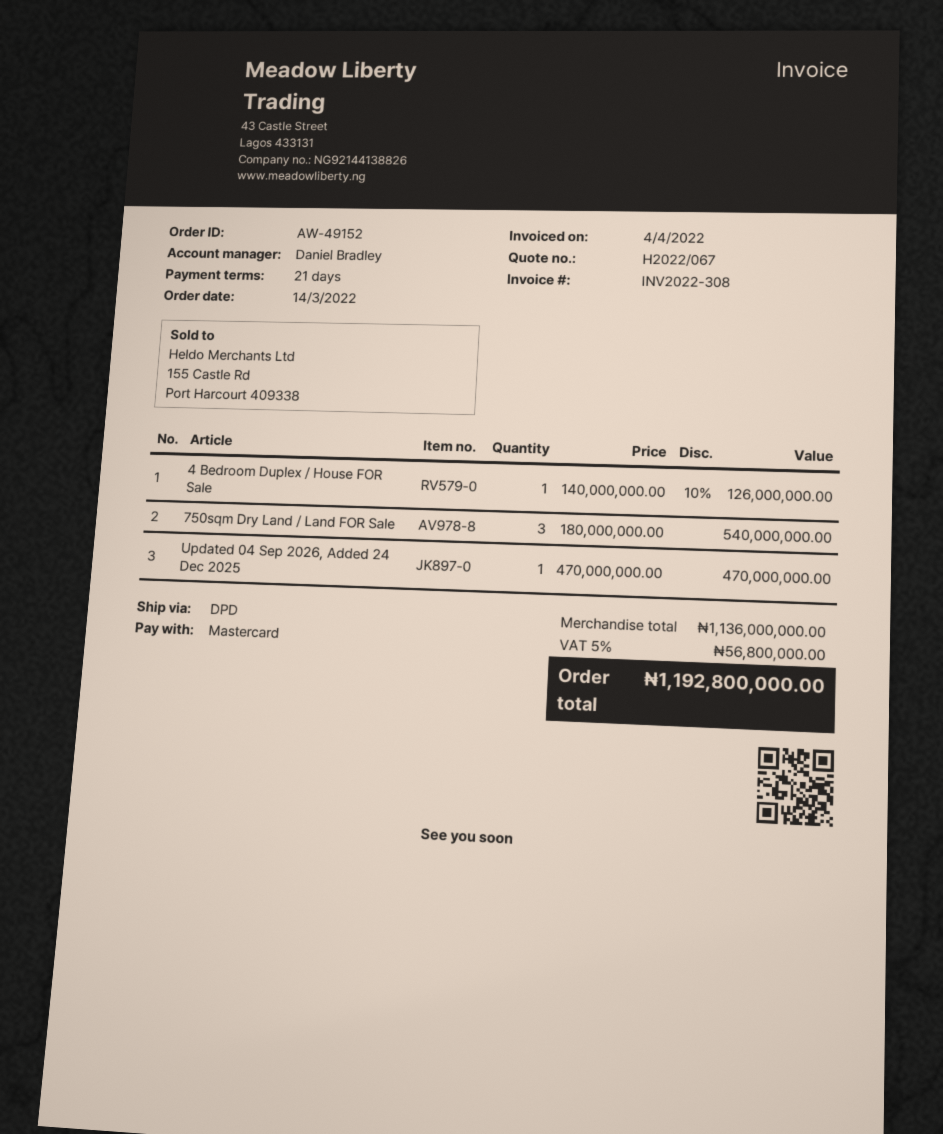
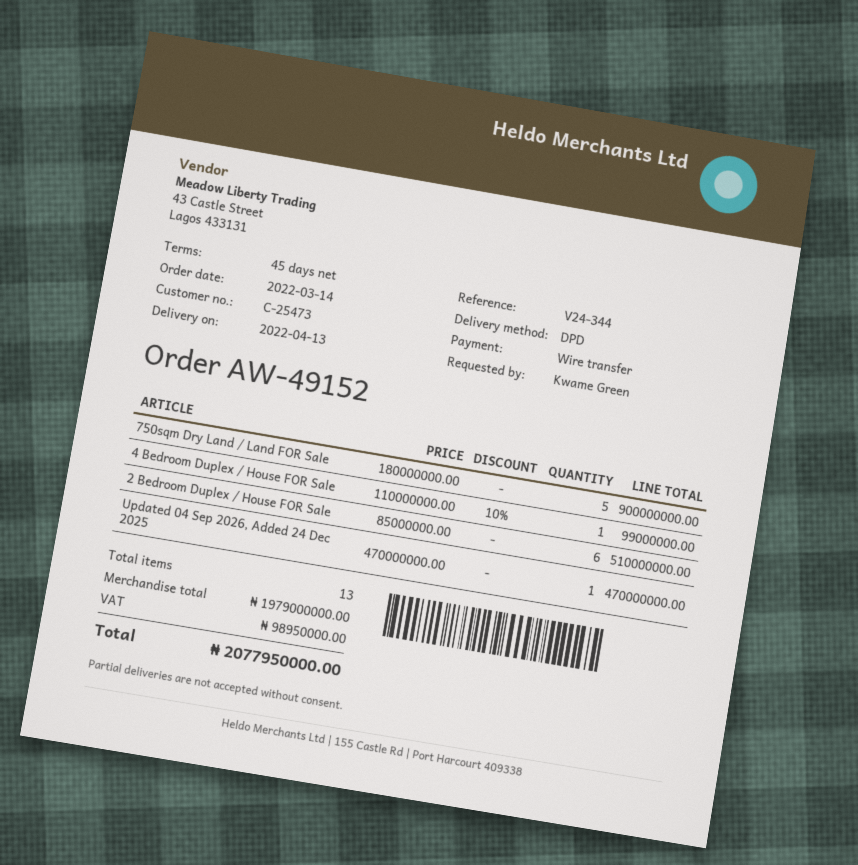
payment terms: 21 days -> 45 days
payment method: Mastercard -> bank transfer
4 Bedroom Duplex / House FOR Sale: 1 x 140000000.00 - 10% = 126000000.00 -> 1 x 110000000.00 - 10% = 99000000.00
750sqm Dry Land / Land FOR Sale: 3 x 180000000.00 = 540000000.00 -> 5 x 180000000.00 = 900000000.00
2 Bedroom Duplex / House FOR Sale: none -> 6 x 85000000.00 = 510000000.00
subtotal: 1136000000.00 -> 1979000000.00
tax: 56800000.00 -> 98950000.00
total: 1192800000.00 -> 2077950000.00

